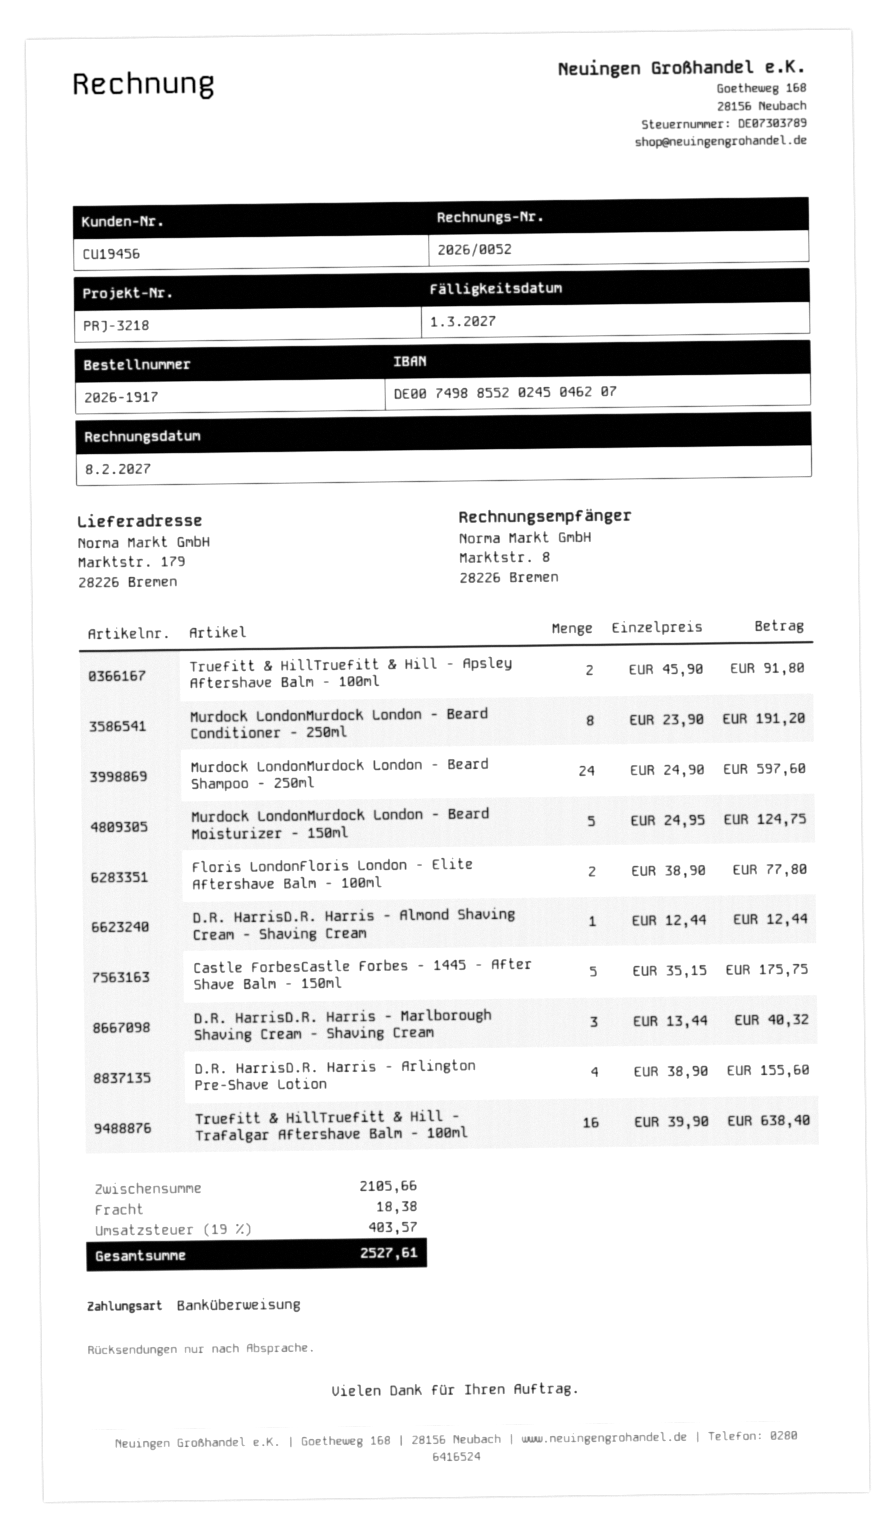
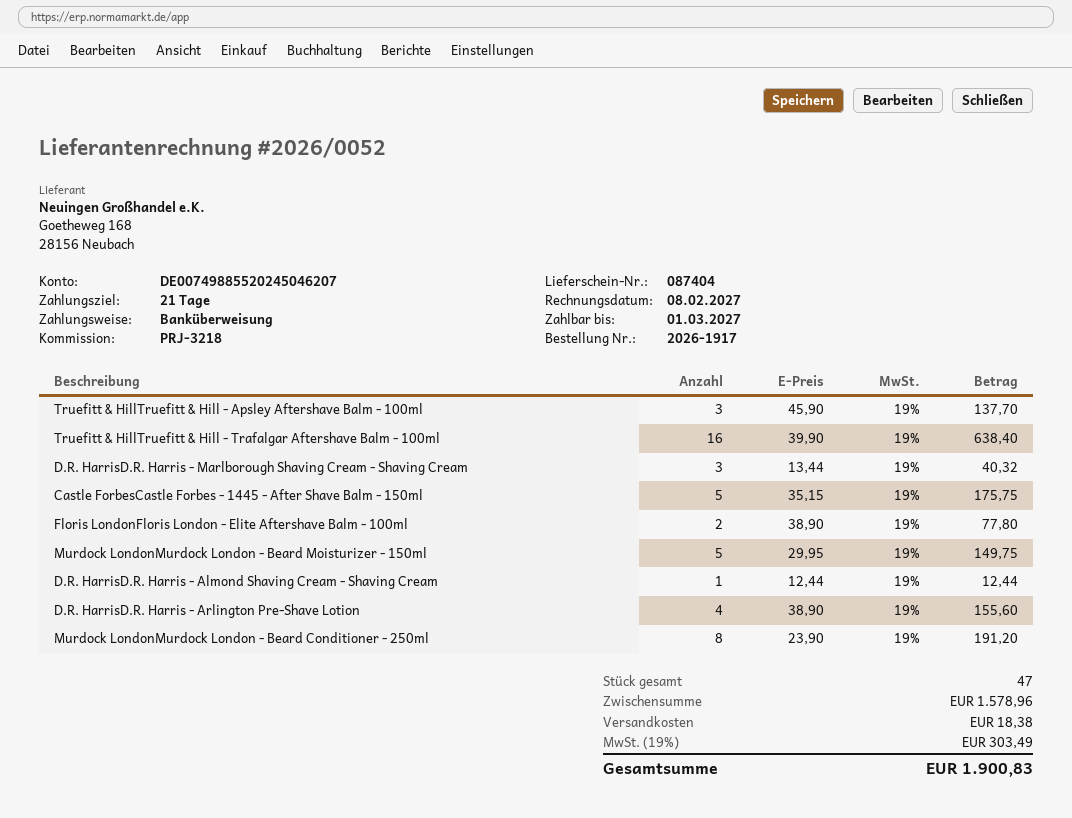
Truefitt & HillTruefitt & Hill - Apsley Aftershave Balm - 100ml: 2 x 45.90 = 91.80 -> 3 x 45.90 = 137.70
Murdock LondonMurdock London - Beard Shampoo - 250ml: 24 x 24.90 = 597.60 -> none
Murdock LondonMurdock London - Beard Moisturizer - 150ml: 5 x 24.95 = 124.75 -> 5 x 29.95 = 149.75
subtotal: 2105.66 -> 1578.96
tax: 19% = 403.57 -> 19% = 303.49
total: 2527.61 -> 1900.83

